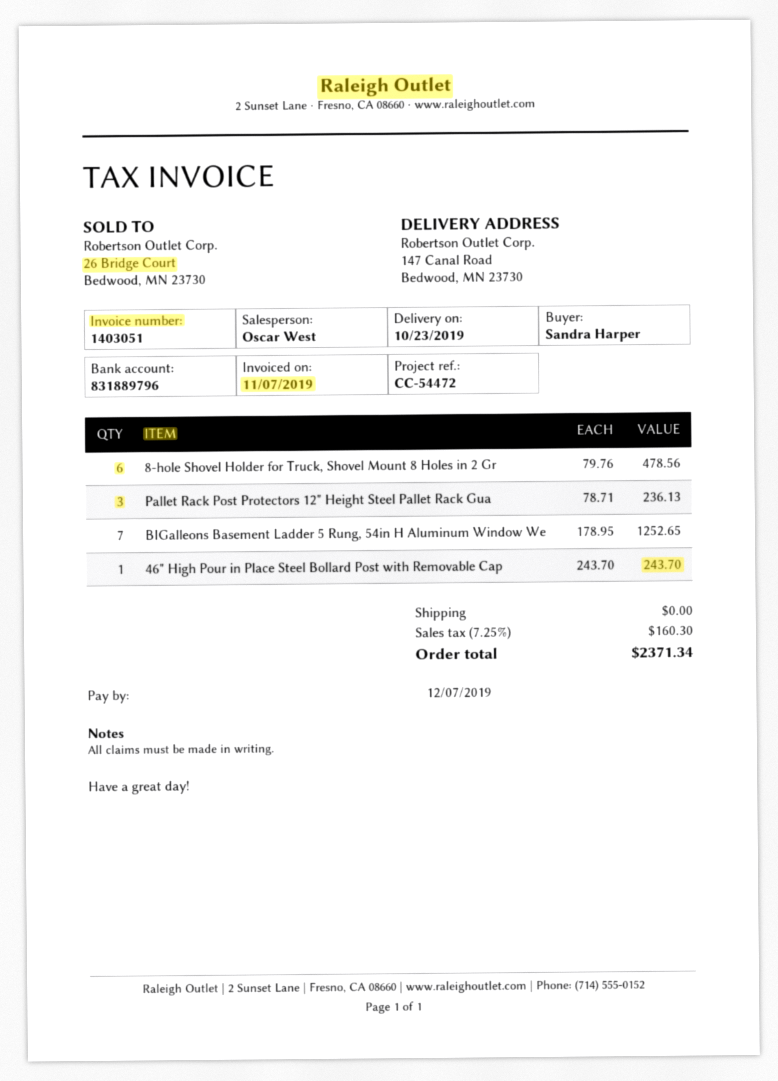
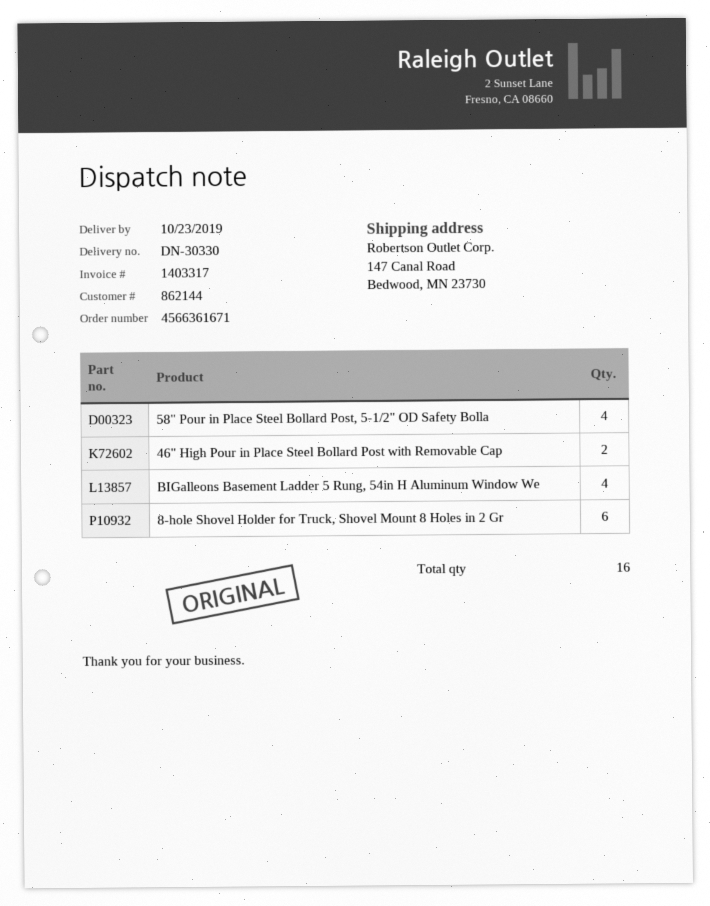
invoice number: 1403051 -> 1403317
Pallet Rack Post Protectors 12" Height Steel Pallet Rack Gua: 3 -> none
BIGalleons Basement Ladder 5 Rung, 54in H Aluminum Window We: 7 -> 4
46" High Pour in Place Steel Bollard Post with Removable Cap: 1 -> 2
58" Pour in Place Steel Bollard Post, 5-1/2" OD Safety Bolla: none -> 4

